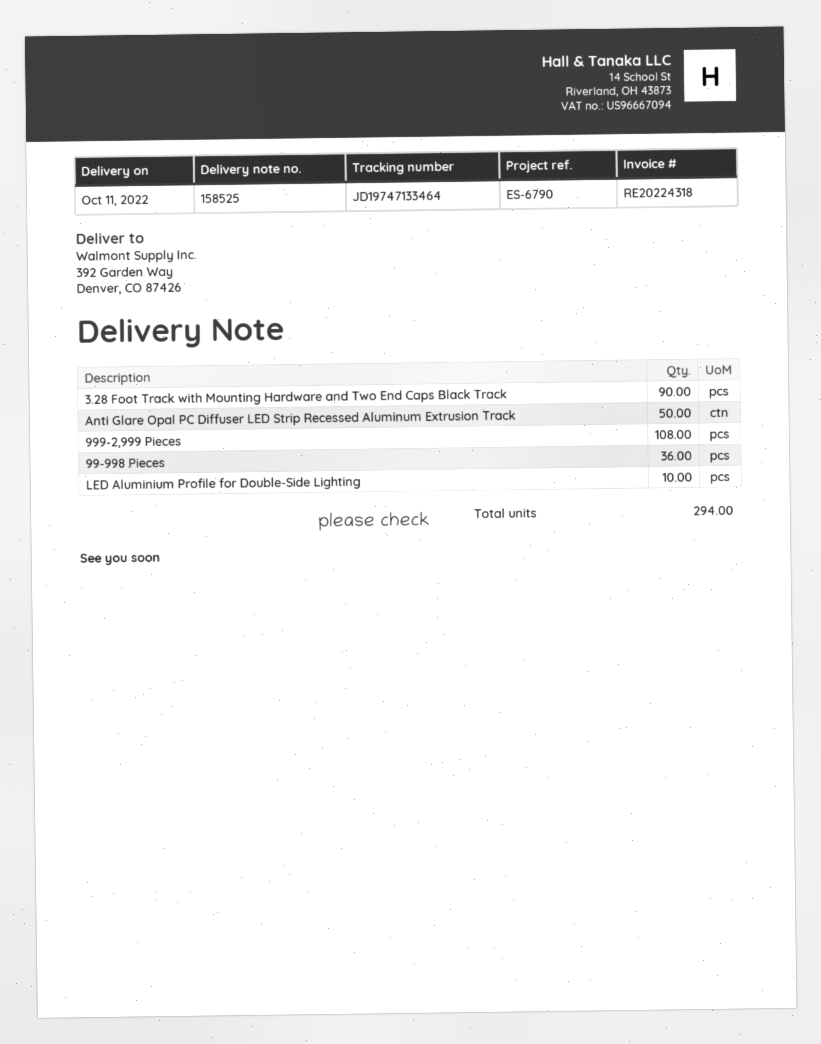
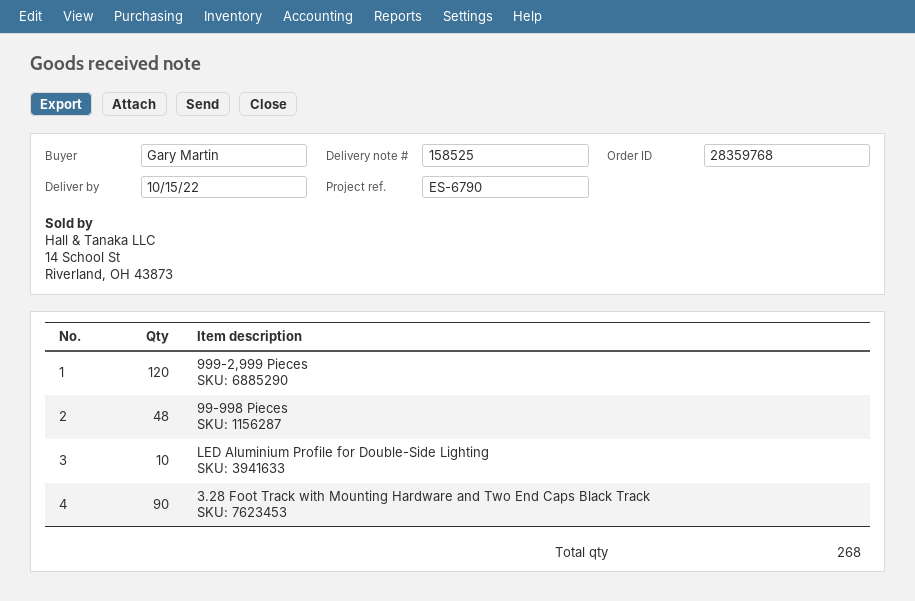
delivery date: 2022-10-11 -> 2022-10-15
Anti Glare Opal PC Diffuser LED Strip Recessed Aluminum Extrusion Track: 50 -> none
999-2,999 Pieces: 108 -> 120
99-998 Pieces: 36 -> 48
total quantity: 294 -> 268

